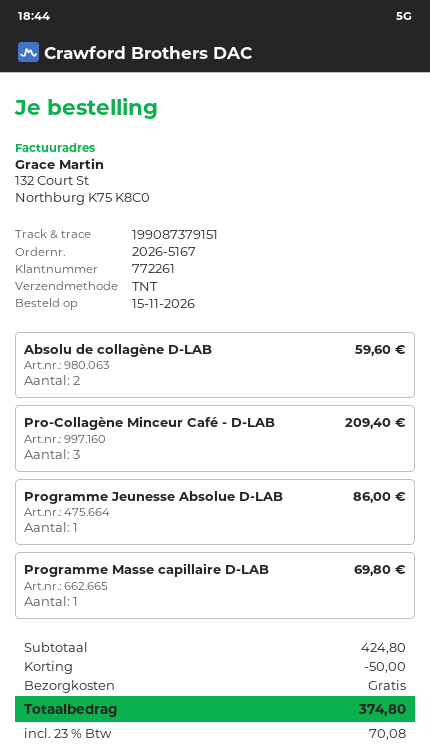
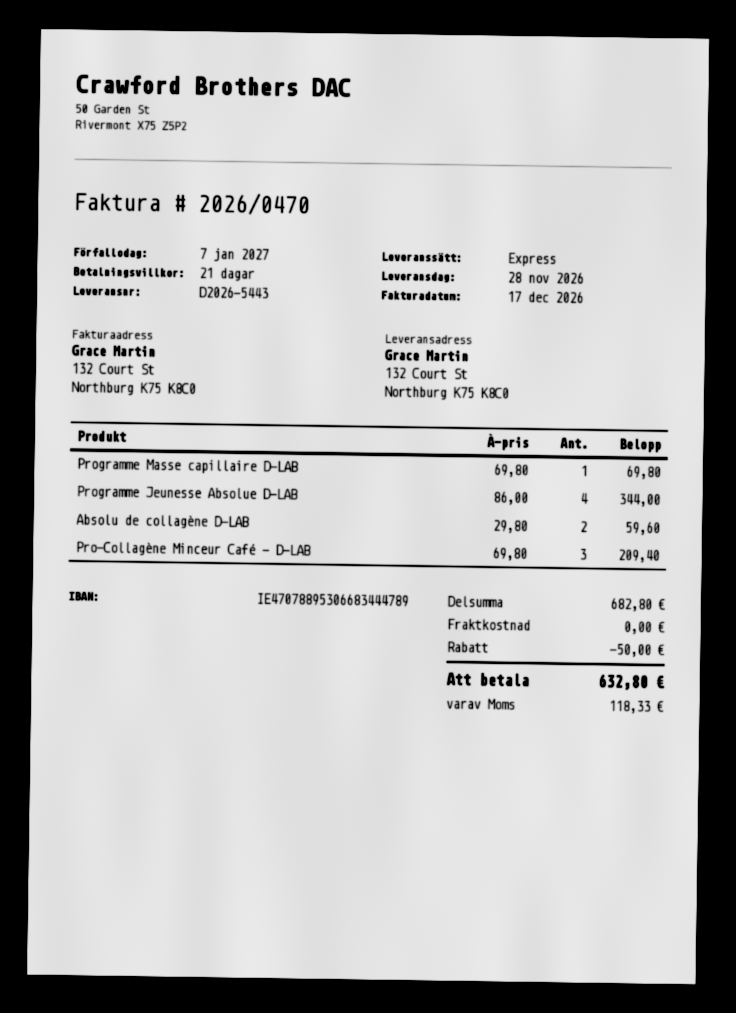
shipping method: TNT -> express
Programme Jeunesse Absolue D-LAB: 1 for 86.00 -> 4 for 344.00
subtotal: 424.80 -> 682.80
tax: 70.08 -> 118.33
total: 374.80 -> 632.80

